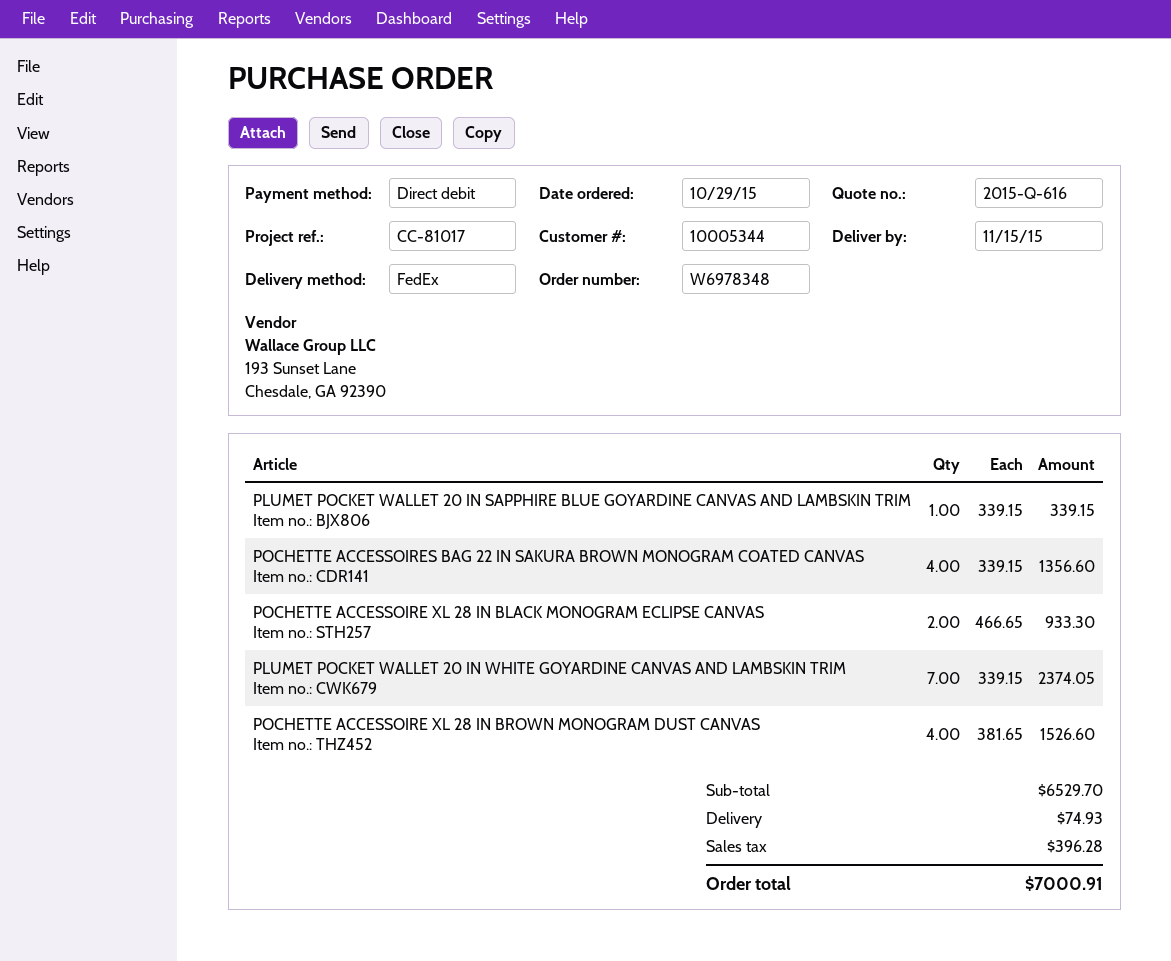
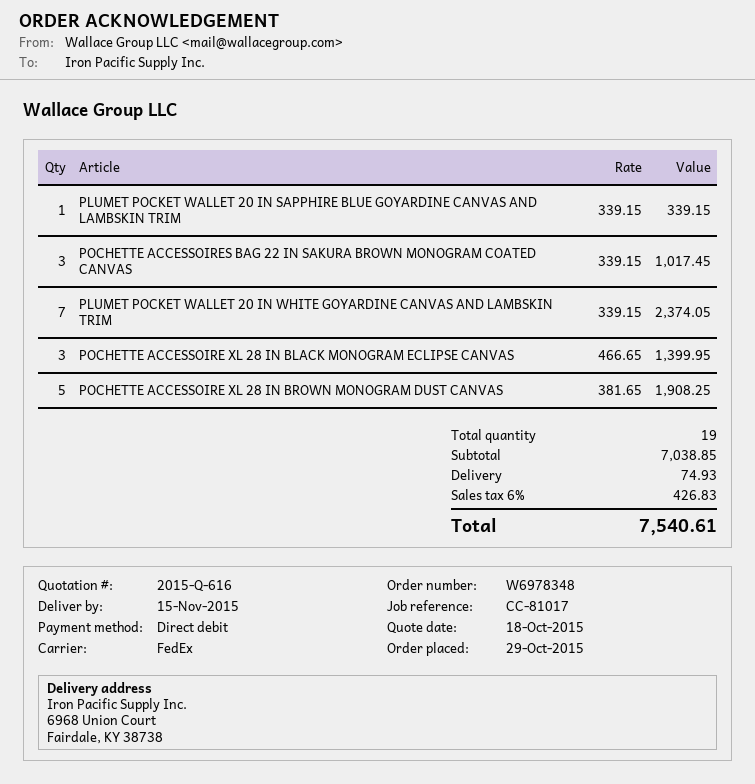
POCHETTE ACCESSOIRES BAG 22 IN SAKURA BROWN MONOGRAM COATED CANVAS: 4 x 339.15 = 1356.60 -> 3 x 339.15 = 1017.45
POCHETTE ACCESSOIRE XL 28 IN BLACK MONOGRAM ECLIPSE CANVAS: 2 x 466.65 = 933.30 -> 3 x 466.65 = 1399.95
POCHETTE ACCESSOIRE XL 28 IN BROWN MONOGRAM DUST CANVAS: 4 x 381.65 = 1526.60 -> 5 x 381.65 = 1908.25
subtotal: 6529.70 -> 7038.85
tax: 396.28 -> 426.83
total: 7000.91 -> 7540.61

